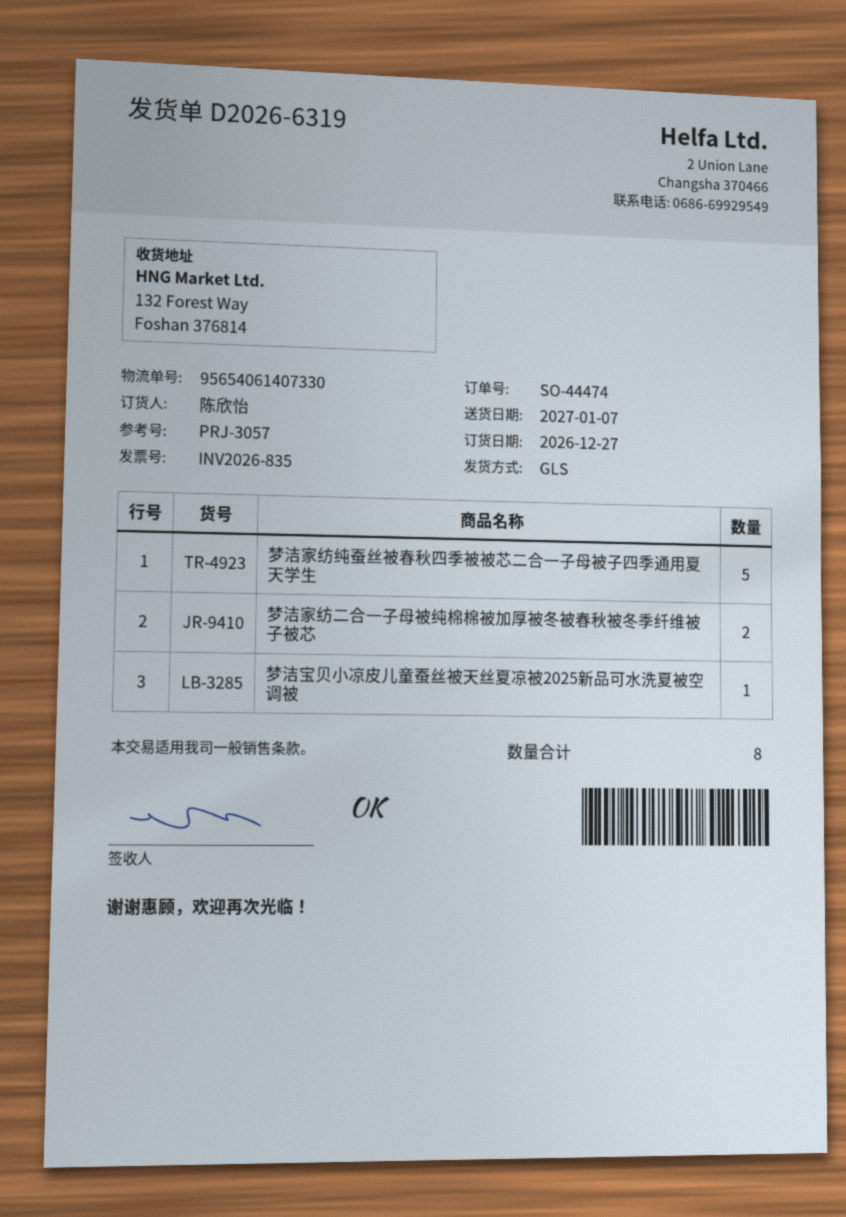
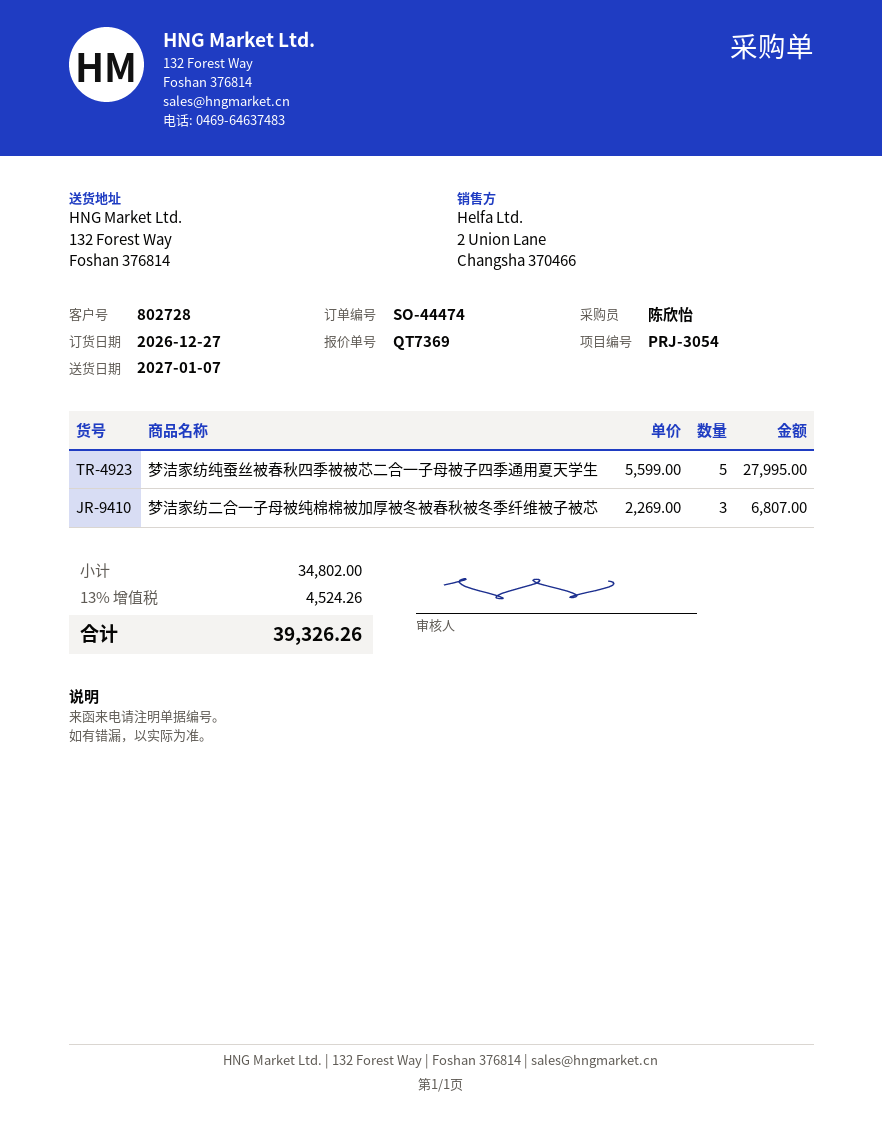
reference: PRJ-3057 -> PRJ-3054
梦洁家纺二合一子母被纯棉棉被加厚被冬被春秋被冬季纤维被子被芯: 2 -> 3
梦洁宝贝小凉皮儿童蚕丝被天丝夏凉被2025新品可水洗夏被空调被: 1 -> none

